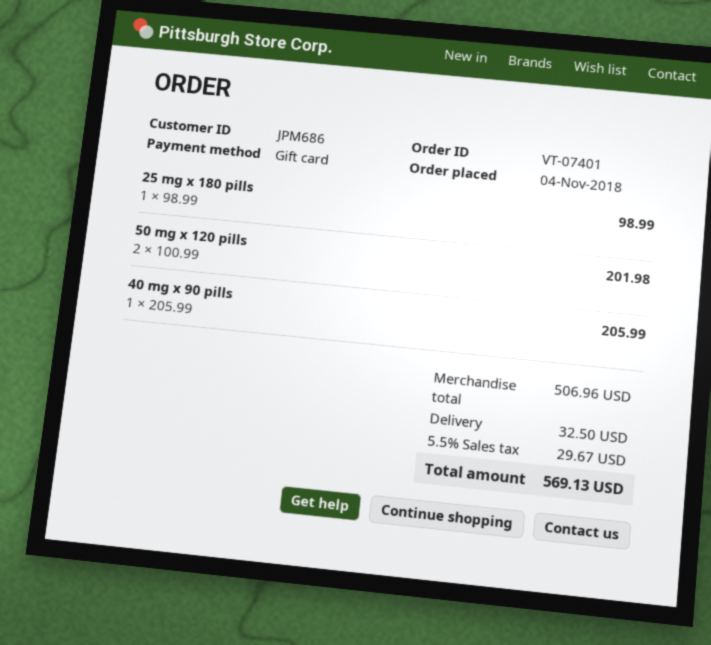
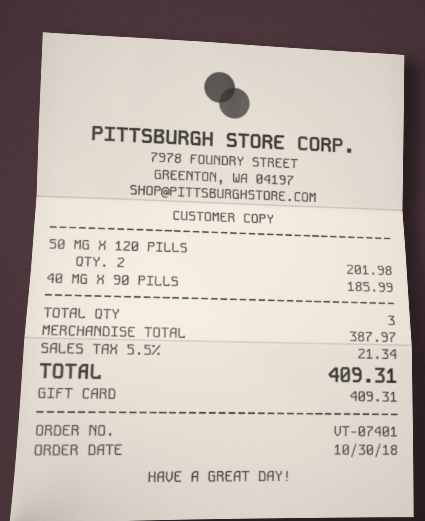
order date: 2018-11-04 -> 2018-10-30
25 mg x 180 pills: 1 for 98.99 -> none
40 mg x 90 pills: 1 for 205.99 -> 1 for 185.99
subtotal: 506.96 -> 387.97
shipping: 32.50 -> none
tax: 5.5% = 29.67 -> 5.5% = 21.34
total: 569.13 -> 409.31

